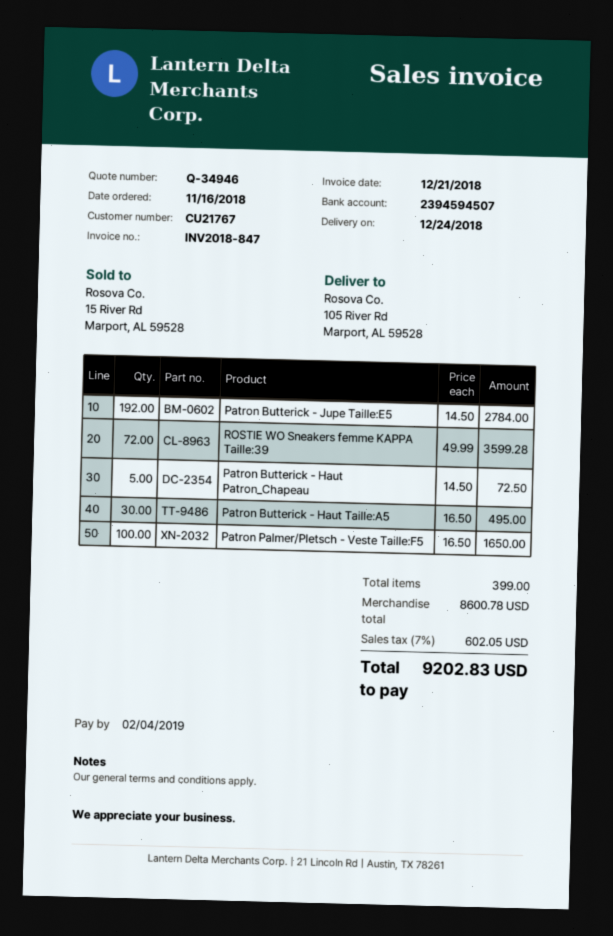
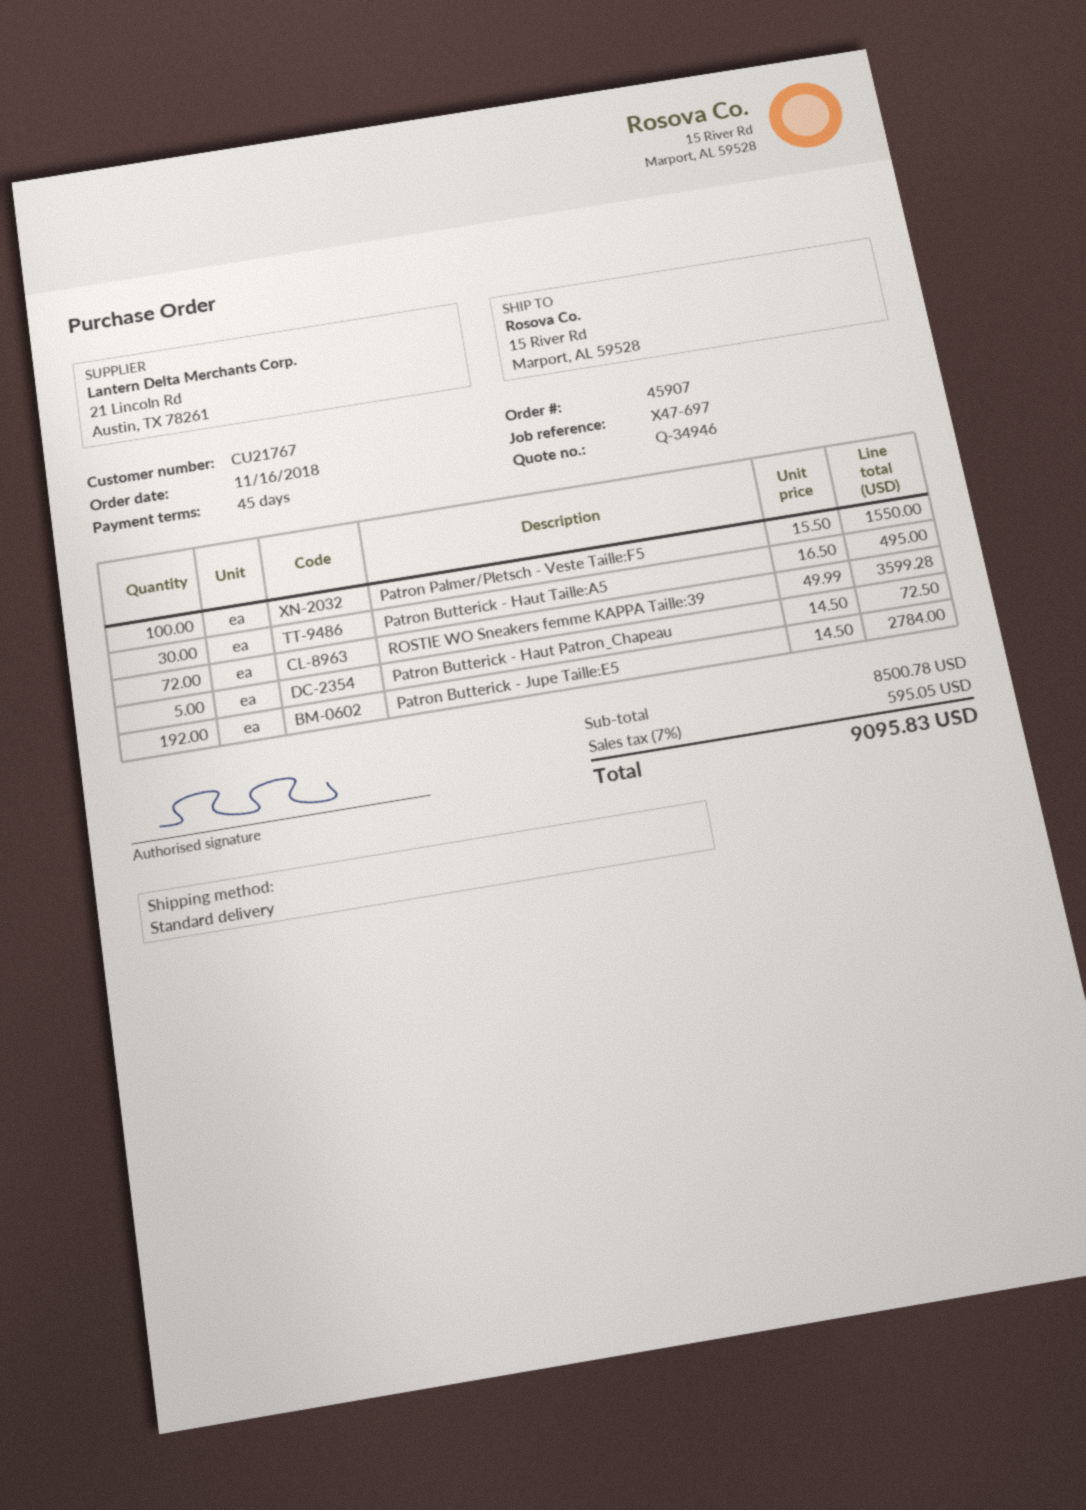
ship to: 105 River Rd, Marport, AL 59528 -> 15 River Rd, Marport, AL 59528
Patron Palmer/Pletsch - Veste Taille:F5: 100 x 16.50 = 1650.00 -> 100 x 15.50 = 1550.00
subtotal: 8600.78 -> 8500.78
tax: 7% = 602.05 -> 7% = 595.05
total: 9202.83 -> 9095.83

